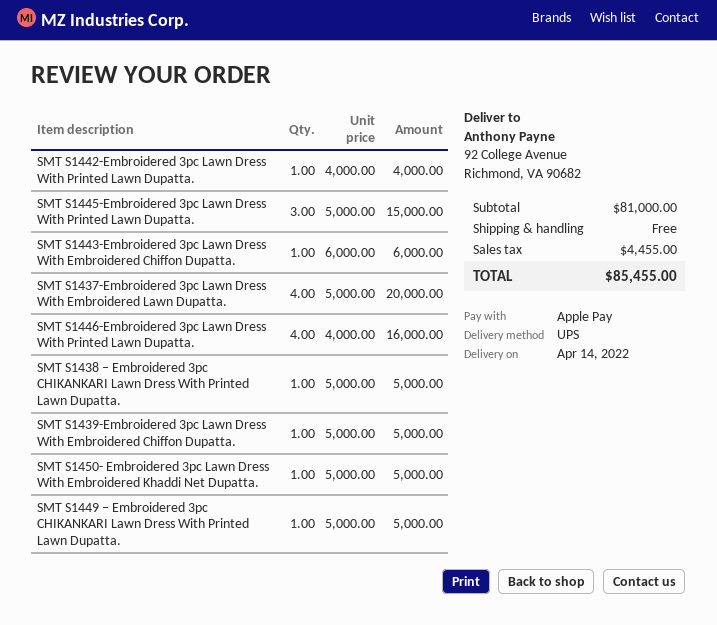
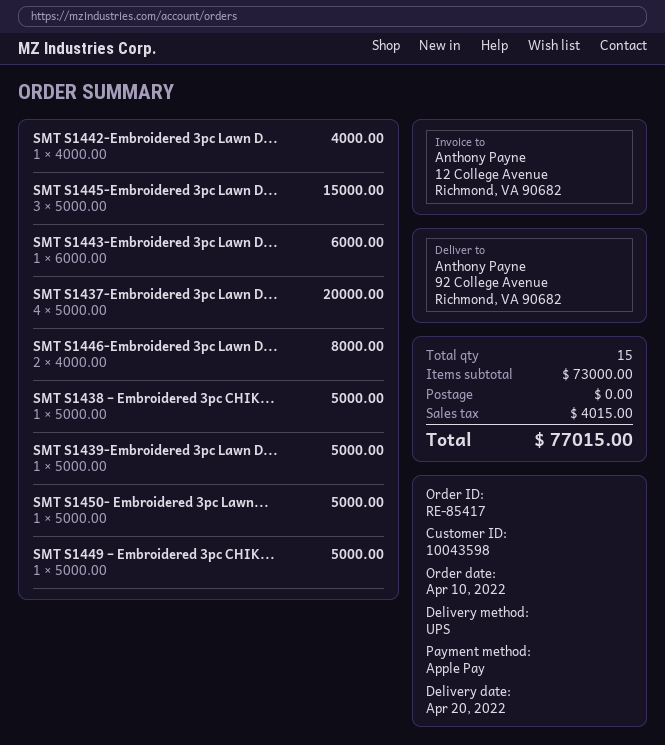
delivery date: 2022-04-14 -> 2022-04-20
SMT S1446-Embroidered 3pc Lawn Dress With Printed Lawn Dupatta.: 4 x 4000.00 = 16000.00 -> 2 x 4000.00 = 8000.00
subtotal: 81000.00 -> 73000.00
tax: 4455.00 -> 4015.00
total: 85455.00 -> 77015.00

